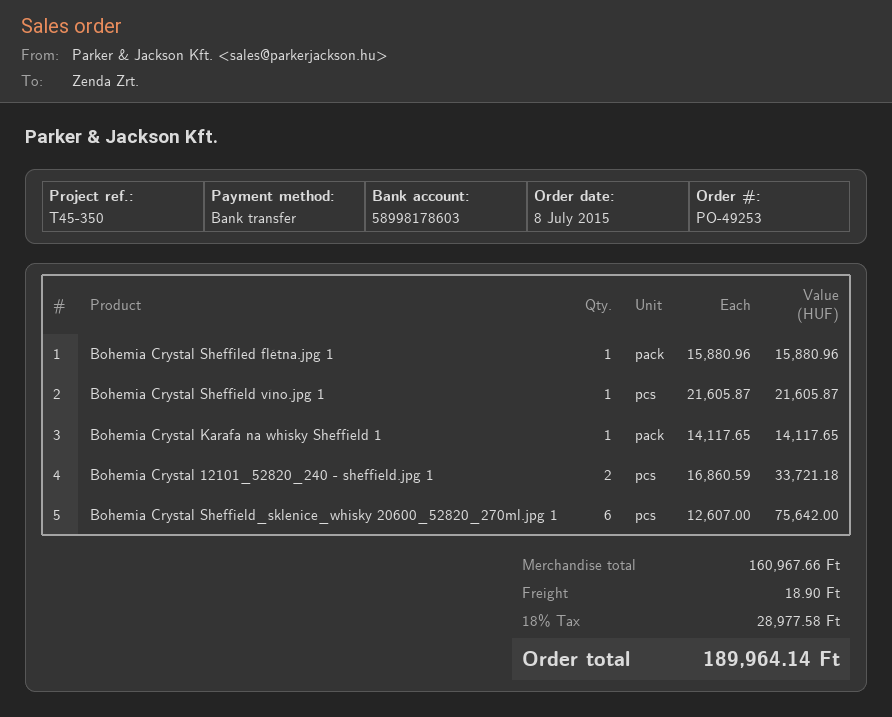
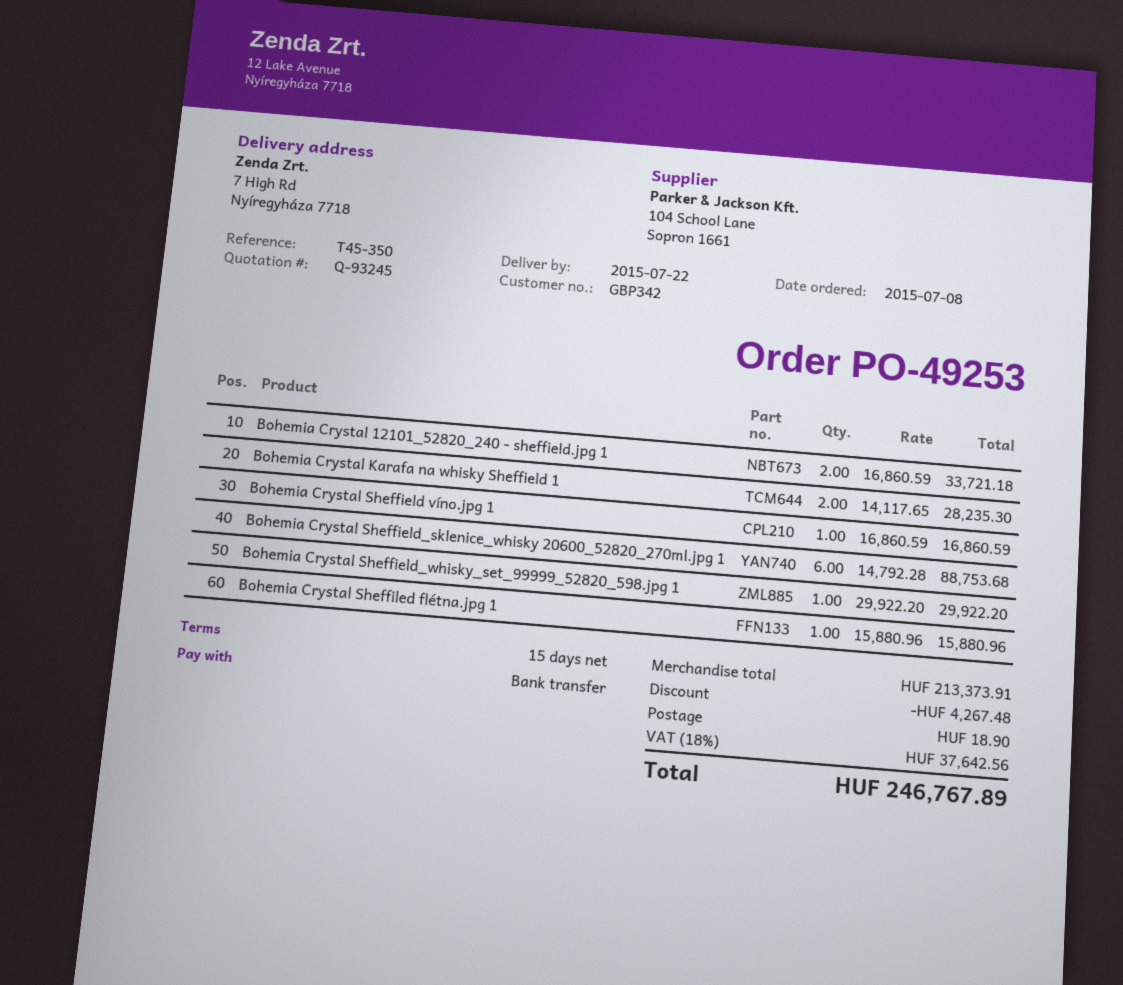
Bohemia Crystal Sheffield víno.jpg 1: 1 x 21605.87 = 21605.87 -> 1 x 16860.59 = 16860.59
Bohemia Crystal Karafa na whisky Sheffield 1: 1 x 14117.65 = 14117.65 -> 2 x 14117.65 = 28235.30
Bohemia Crystal Sheffield_sklenice_whisky 20600_52820_270ml.jpg 1: 6 x 12607.00 = 75642.00 -> 6 x 14792.28 = 88753.68
Bohemia Crystal Sheffield_whisky_set_99999_52820_598.jpg 1: none -> 1 x 29922.20 = 29922.20
subtotal: 160967.66 -> 213373.91
discount: none -> 4267.48
tax: 18% = 28977.58 -> 18% = 37642.56
total: 189964.14 -> 246767.89

